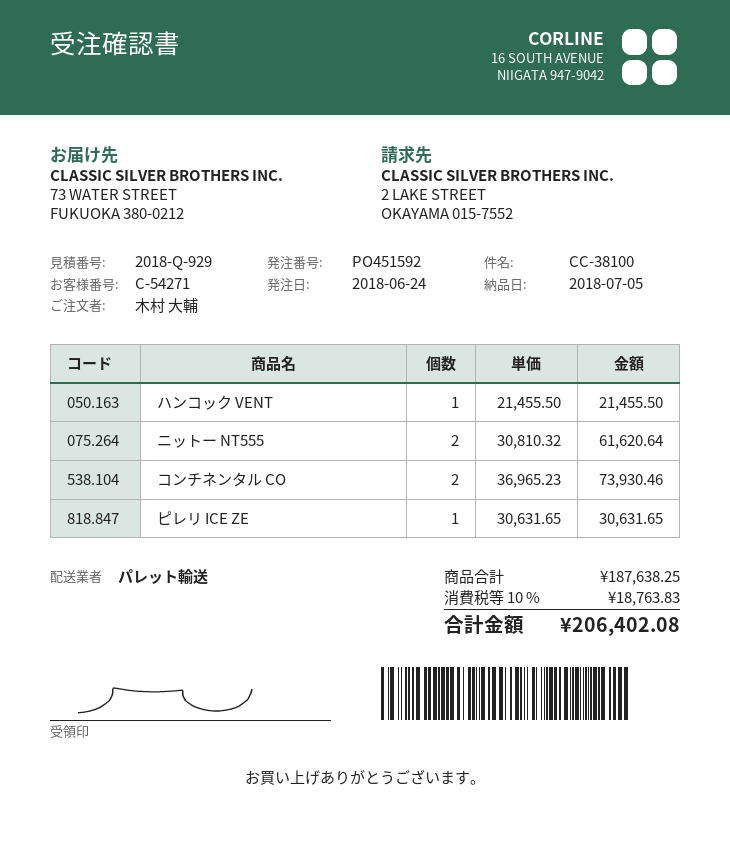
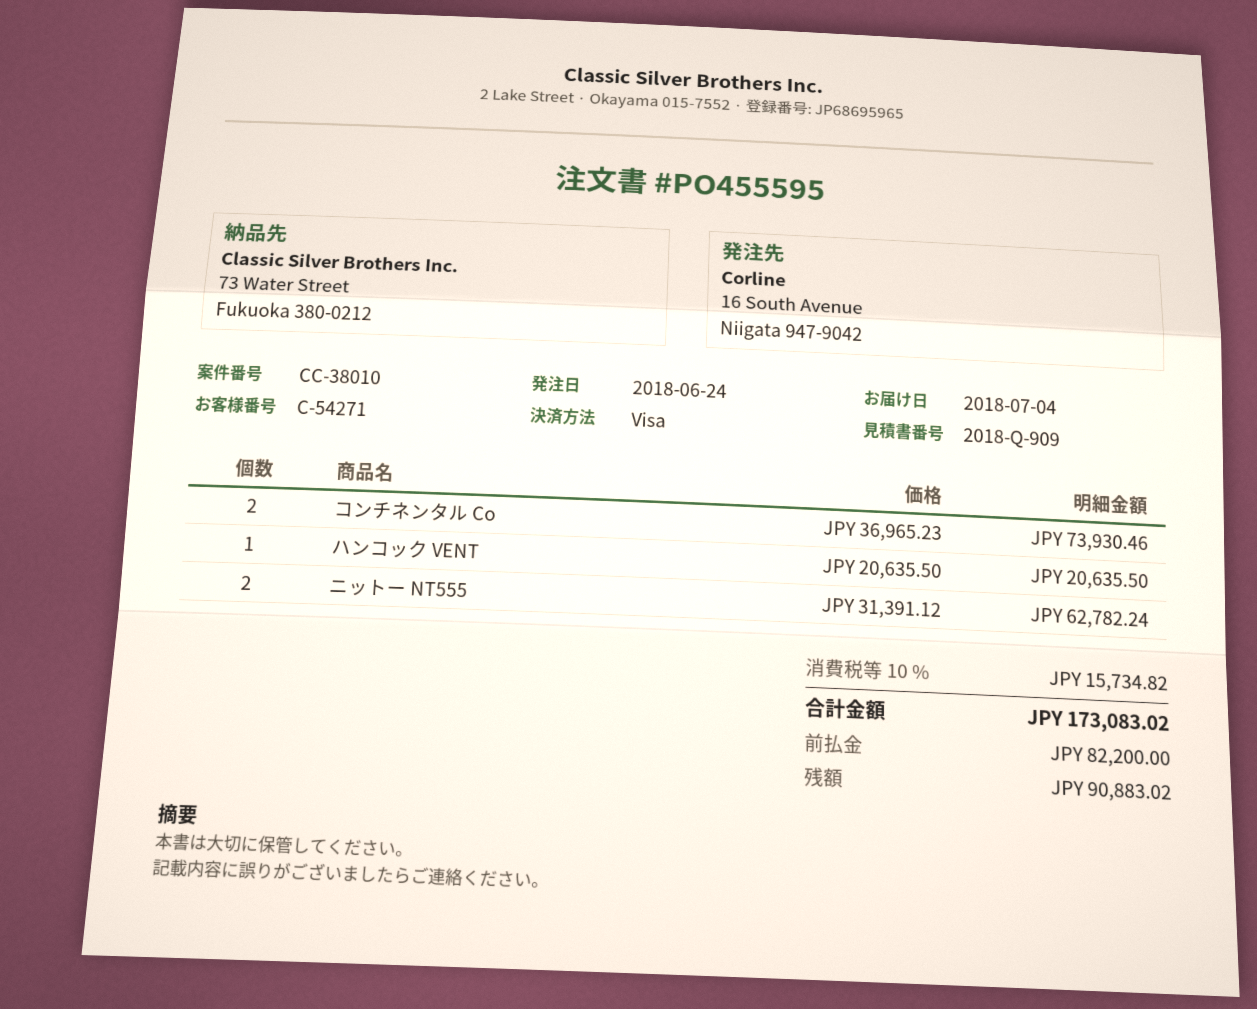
quote number: 2018-Q-929 -> 2018-Q-909
order number: PO451592 -> PO455595
delivery date: 2018-07-05 -> 2018-07-04
reference: CC-38100 -> CC-38010
ハンコック VENT: 1 x 21455.50 = 21455.50 -> 1 x 20635.50 = 20635.50
ニットー NT555: 2 x 30810.32 = 61620.64 -> 2 x 31391.12 = 62782.24
ピレリ ICE ZE: 1 x 30631.65 = 30631.65 -> none
tax: 10% = 18763.83 -> 10% = 15734.82
total: 206402.08 -> 173083.02

